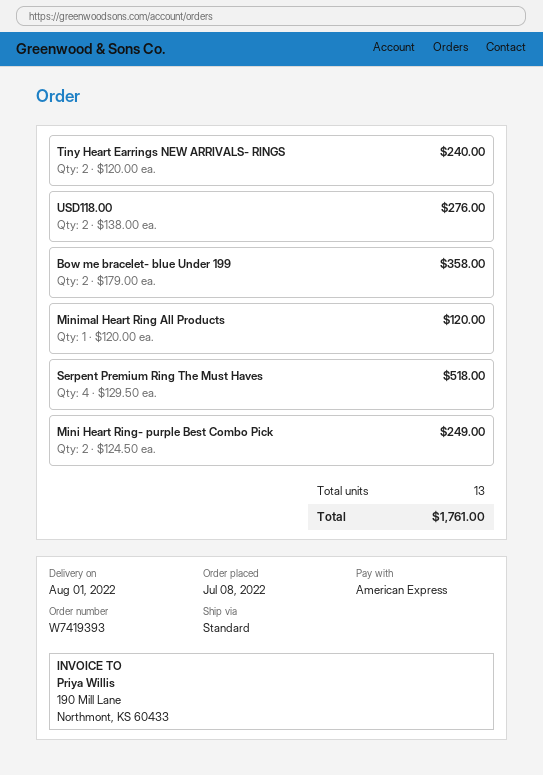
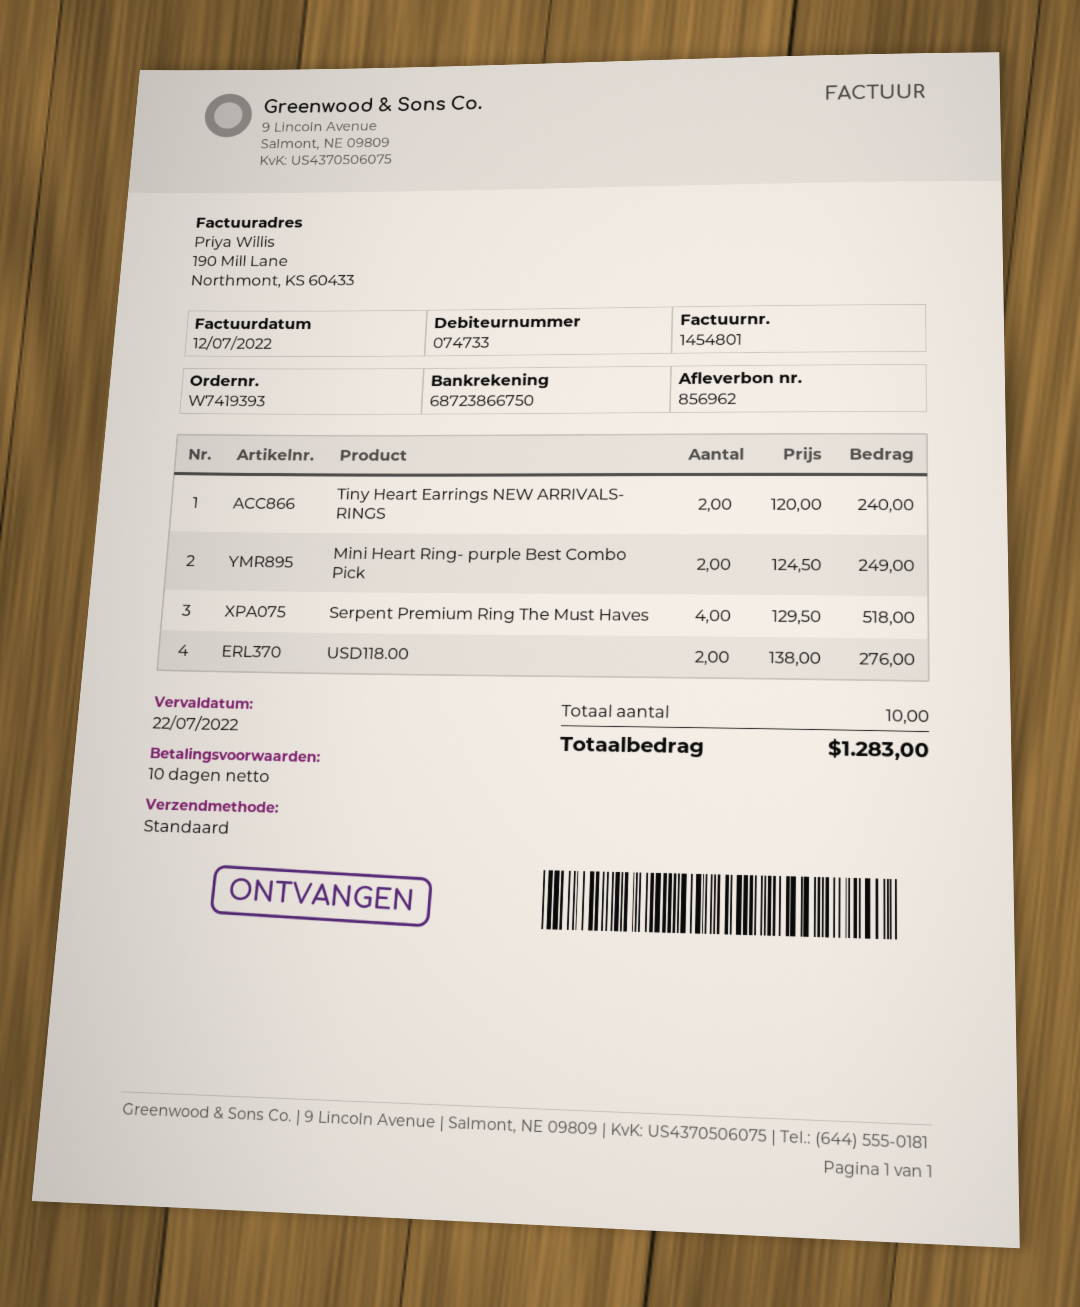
Bow me bracelet- blue Under 199: 2 x 179.00 = 358.00 -> none
Minimal Heart Ring All Products: 1 x 120.00 = 120.00 -> none
total quantity: 13 -> 10
total: 1761.00 -> 1283.00

